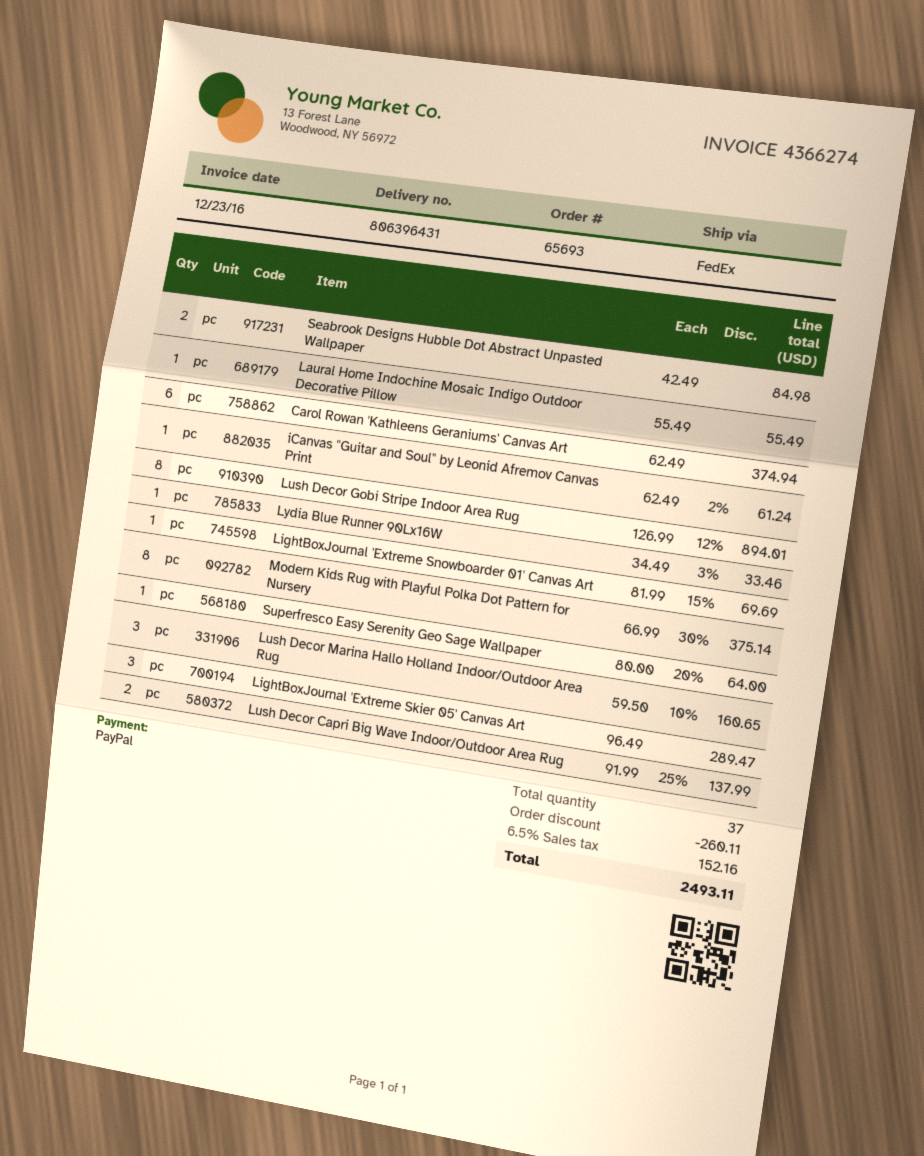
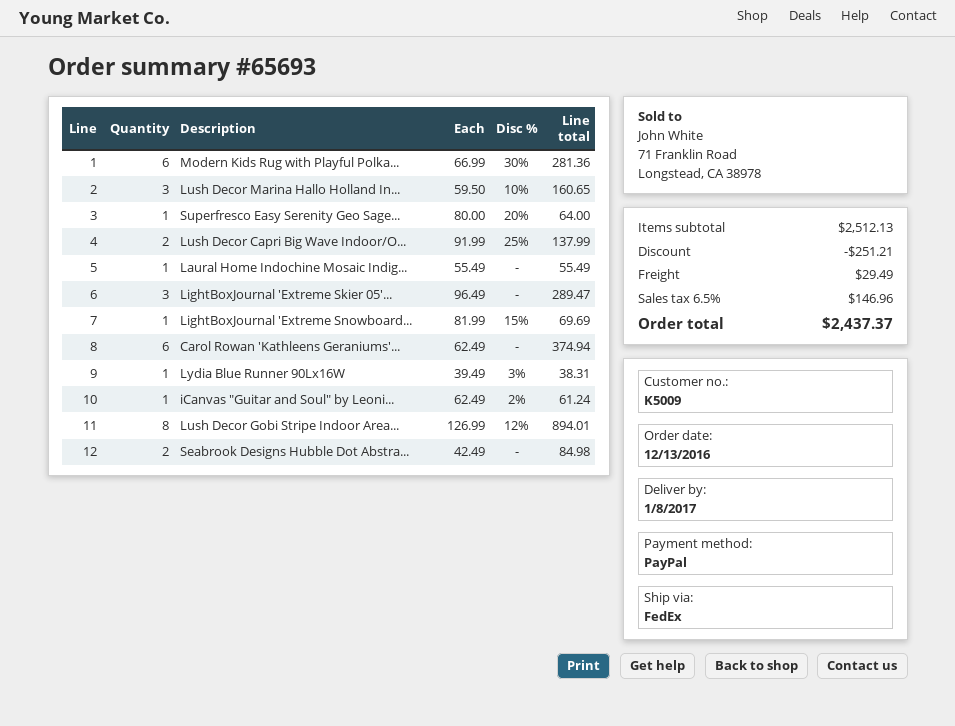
Lydia Blue Runner 90Lx16W: 1 x 34.49 - 3% = 33.46 -> 1 x 39.49 - 3% = 38.31
Modern Kids Rug with Playful Polka Dot Pattern for Nursery: 8 x 66.99 - 30% = 375.14 -> 6 x 66.99 - 30% = 281.36
discount: 260.11 -> 251.21
shipping: none -> 29.49
tax: 6.5% = 152.16 -> 6.5% = 146.96
total: 2493.11 -> 2437.37

